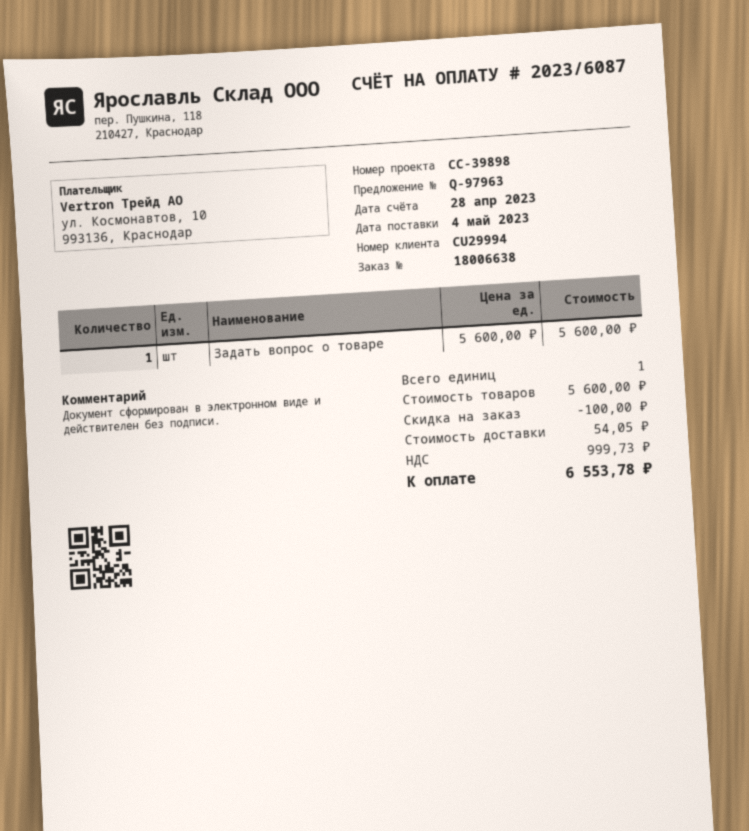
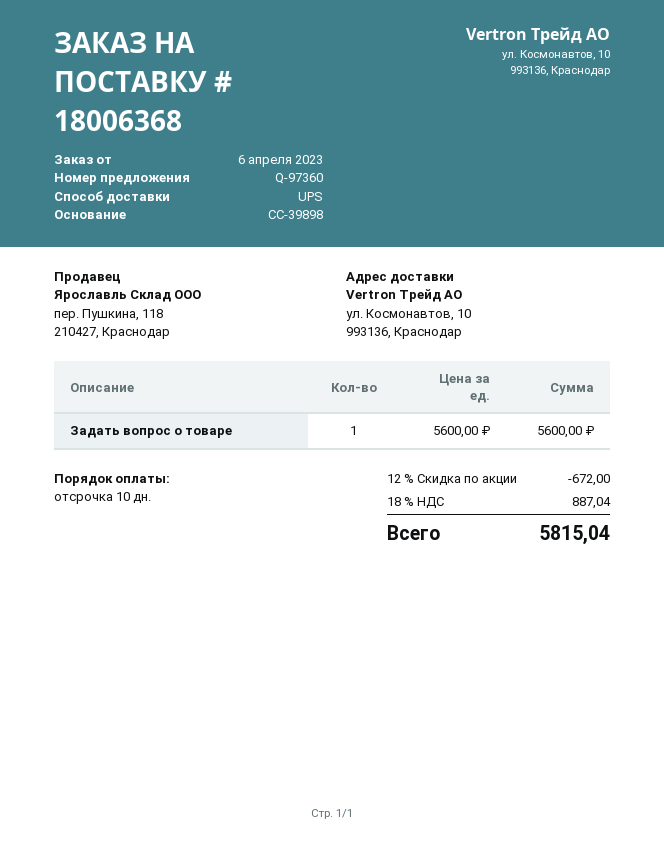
quote number: Q-97963 -> Q-97360
order number: 18006638 -> 18006368
discount: 100.00 -> 672.00
shipping: 54.05 -> none
tax: 999.73 -> 887.04
total: 6553.78 -> 5815.04

